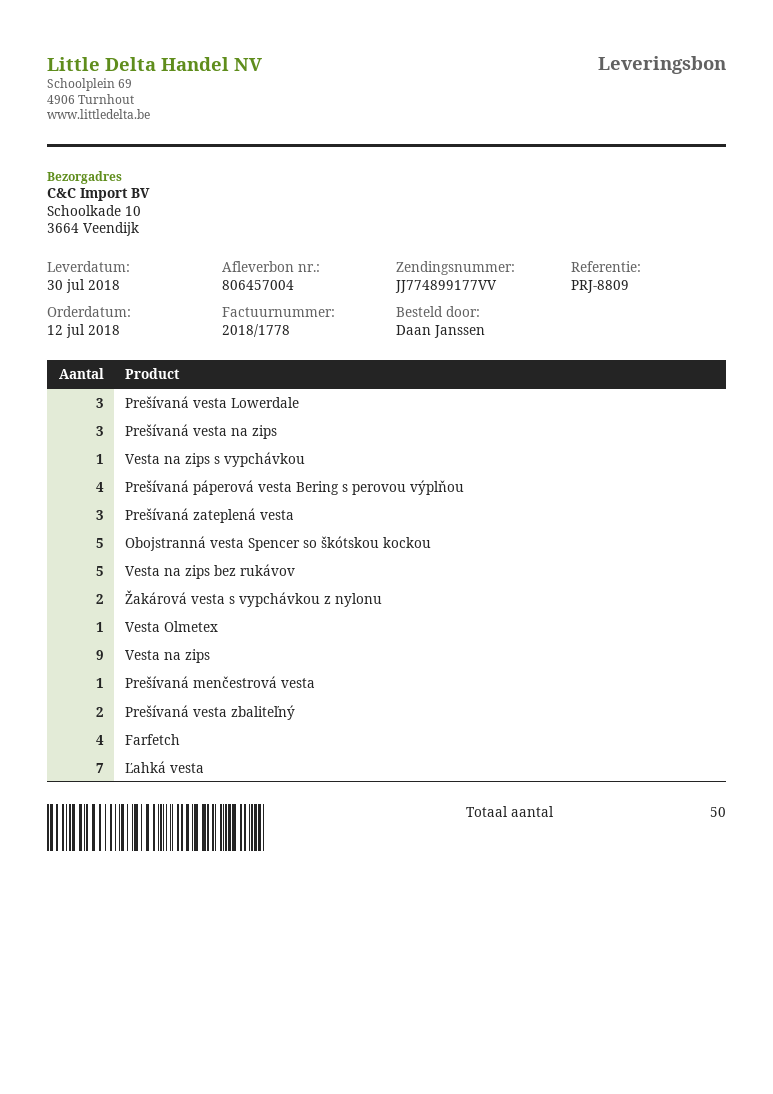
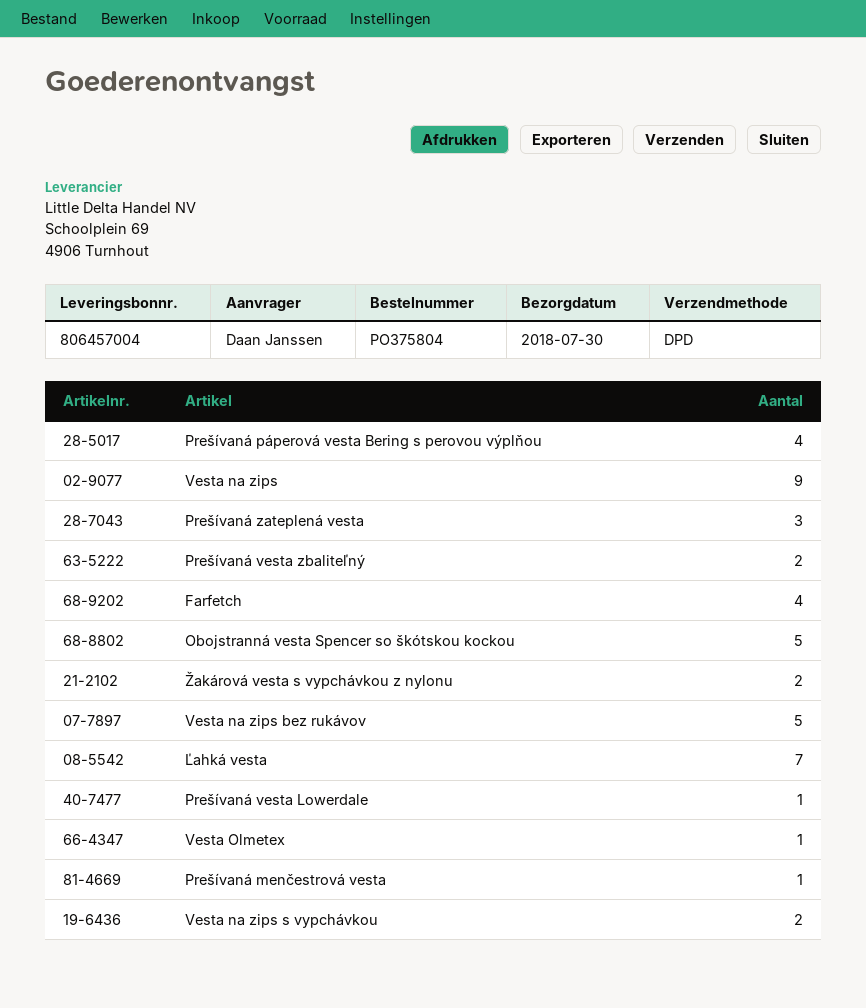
Prešívaná vesta Lowerdale: 3 -> 1
Prešívaná vesta na zips: 3 -> none
Vesta na zips s vypchávkou: 1 -> 2

